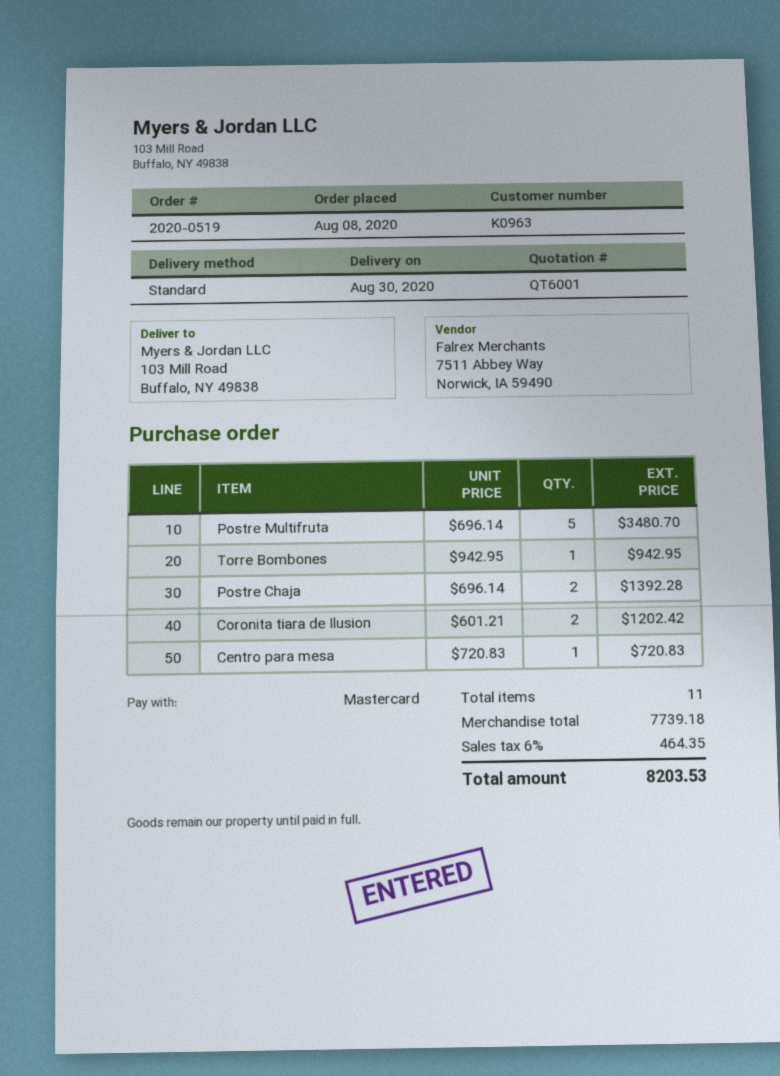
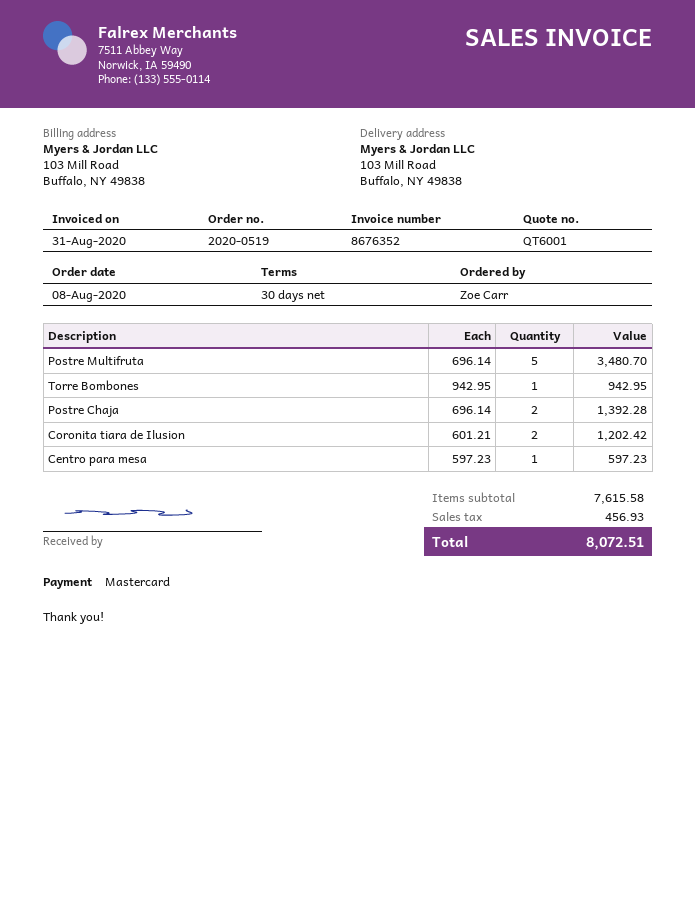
Centro para mesa: 1 x 720.83 = 720.83 -> 1 x 597.23 = 597.23
subtotal: 7739.18 -> 7615.58
tax: 464.35 -> 456.93
total: 8203.53 -> 8072.51

